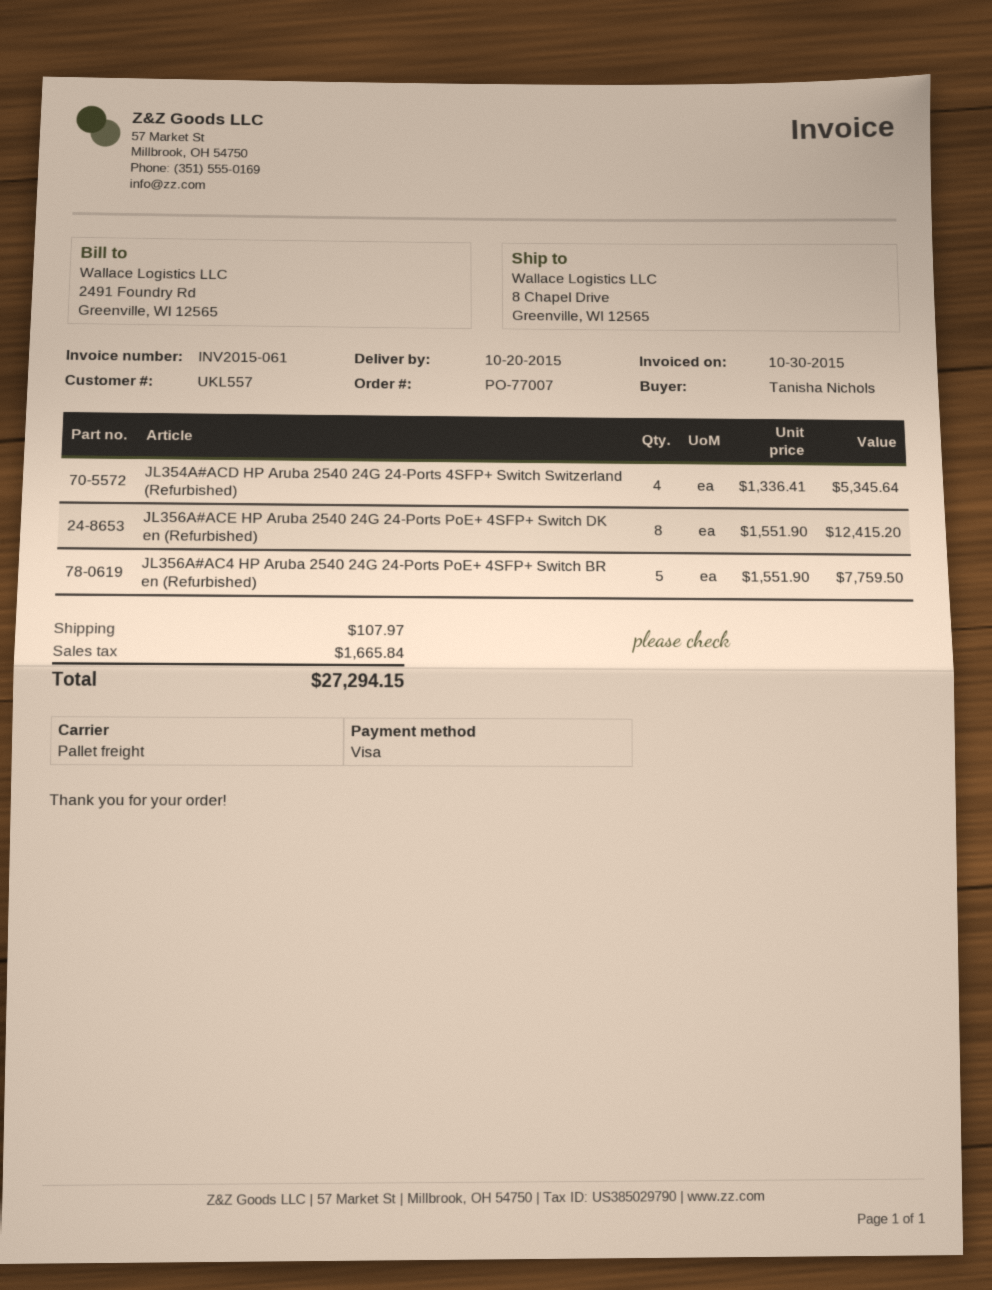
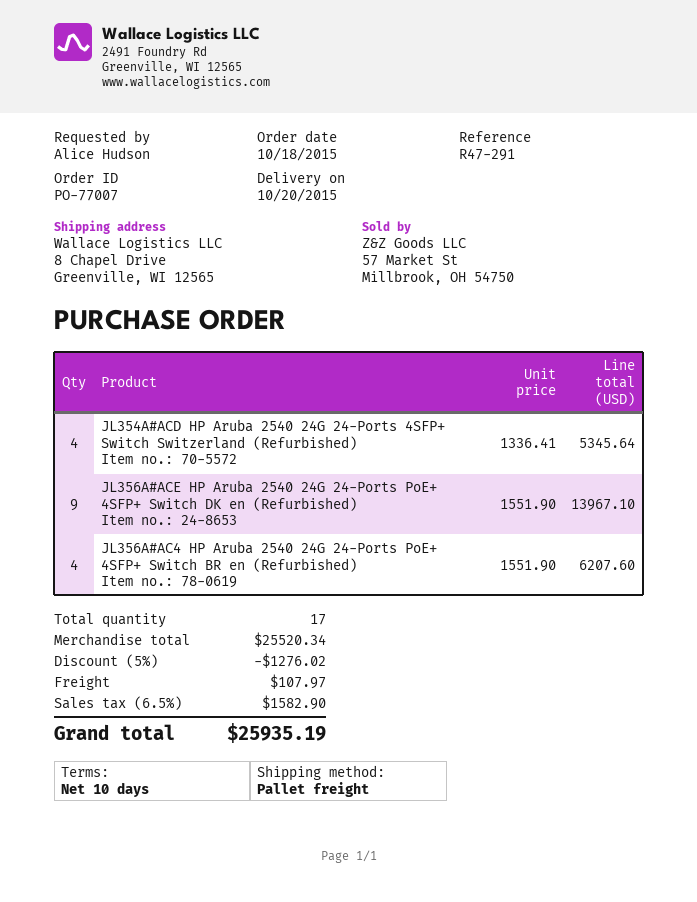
ordered by: Tanisha Nichols -> Alice Hudson
JL356A#ACE HP Aruba 2540 24G 24-Ports PoE+ 4SFP+ Switch DK en (Refurbished): 8 x 1551.90 = 12415.20 -> 9 x 1551.90 = 13967.10
JL356A#AC4 HP Aruba 2540 24G 24-Ports PoE+ 4SFP+ Switch BR en (Refurbished): 5 x 1551.90 = 7759.50 -> 4 x 1551.90 = 6207.60
discount: none -> 5% = 1276.02
tax: 1665.84 -> 1582.90
total: 27294.15 -> 25935.19

